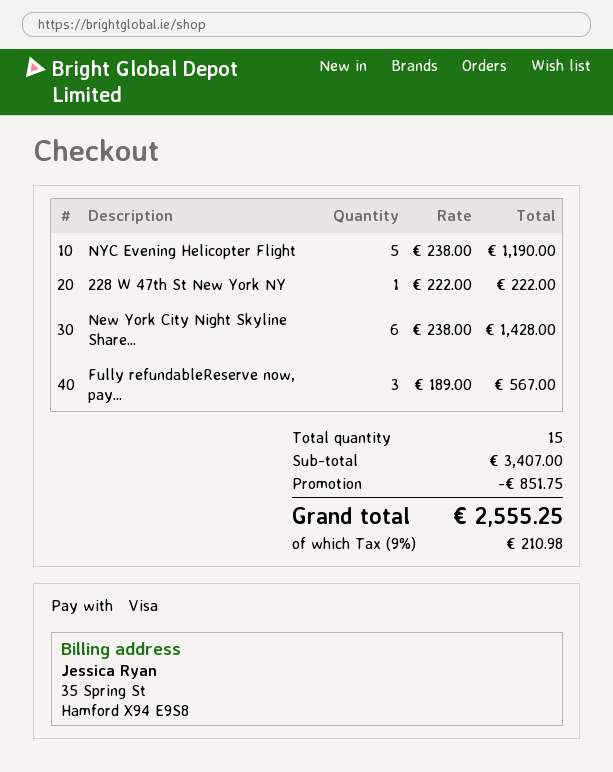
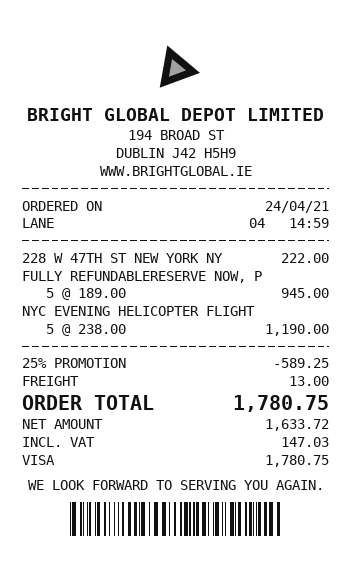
New York City Night Skyline Share...: 6 x 238.00 = 1428.00 -> none
Fully refundableReserve now, pay...: 3 x 189.00 = 567.00 -> 5 x 189.00 = 945.00
discount: 851.75 -> 589.25
shipping: none -> 13.00
tax: 210.98 -> 147.03
total: 2555.25 -> 1780.75

